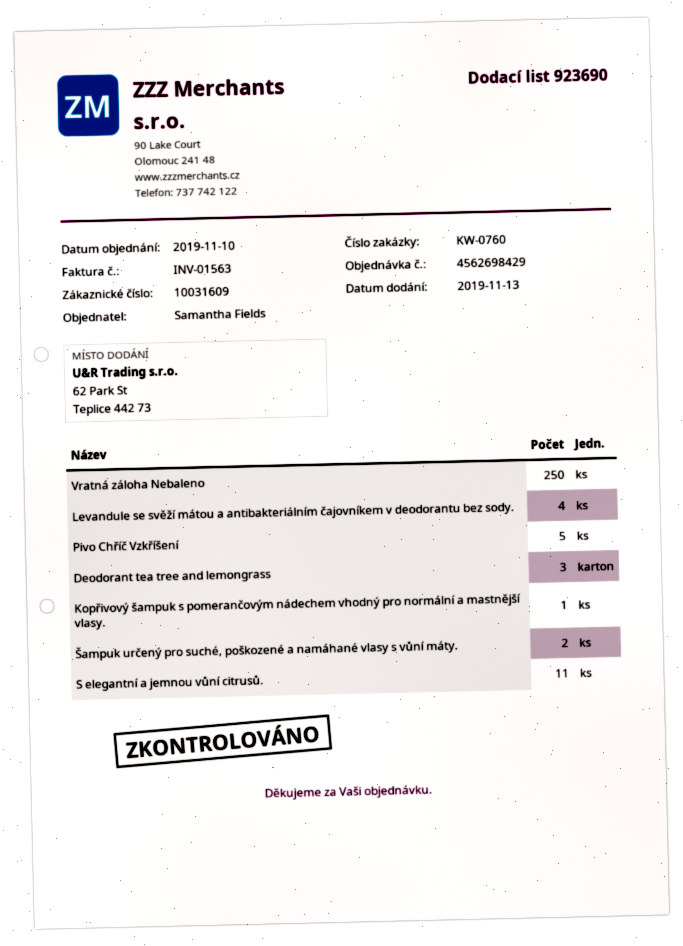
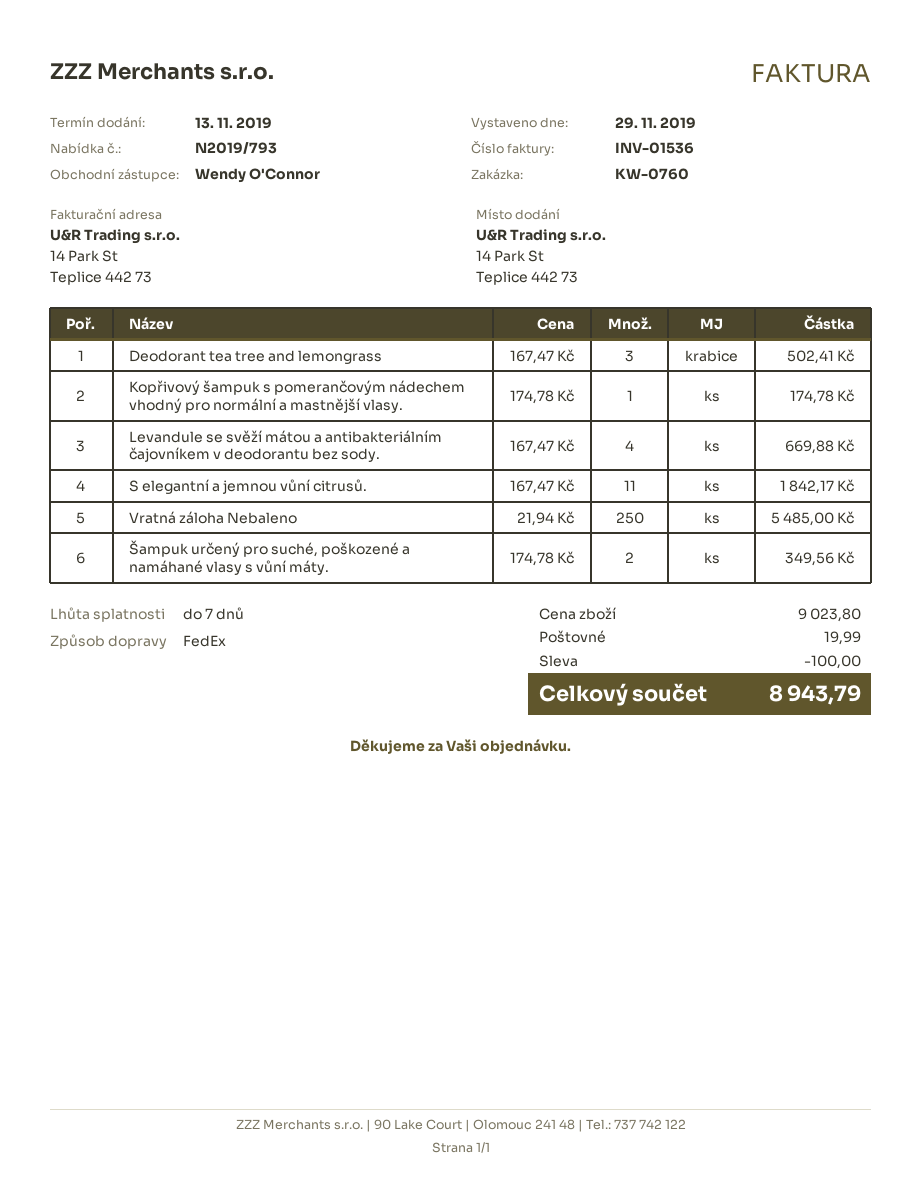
invoice number: INV-01563 -> INV-01536
ship to: 62 Park St, Teplice 442 73 -> 14 Park St, Teplice 442 73
Pivo Chříč Vzkříšení: 5 -> none

